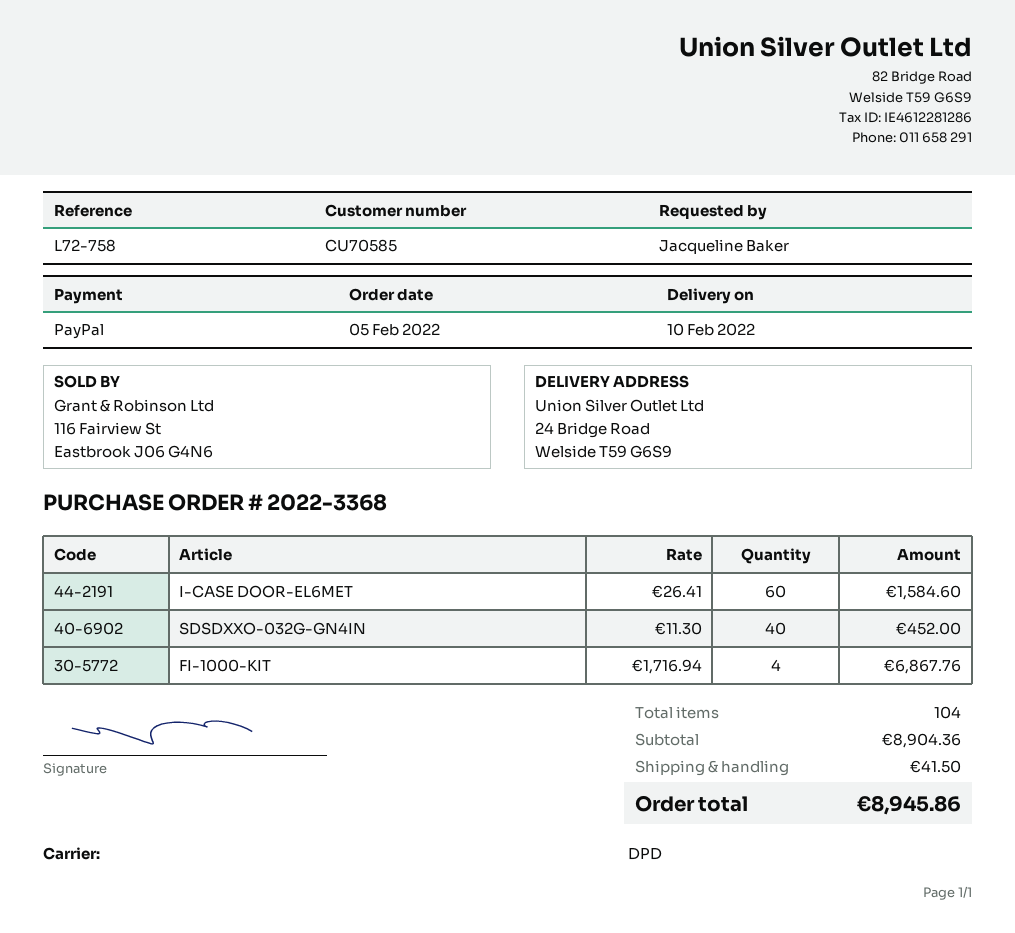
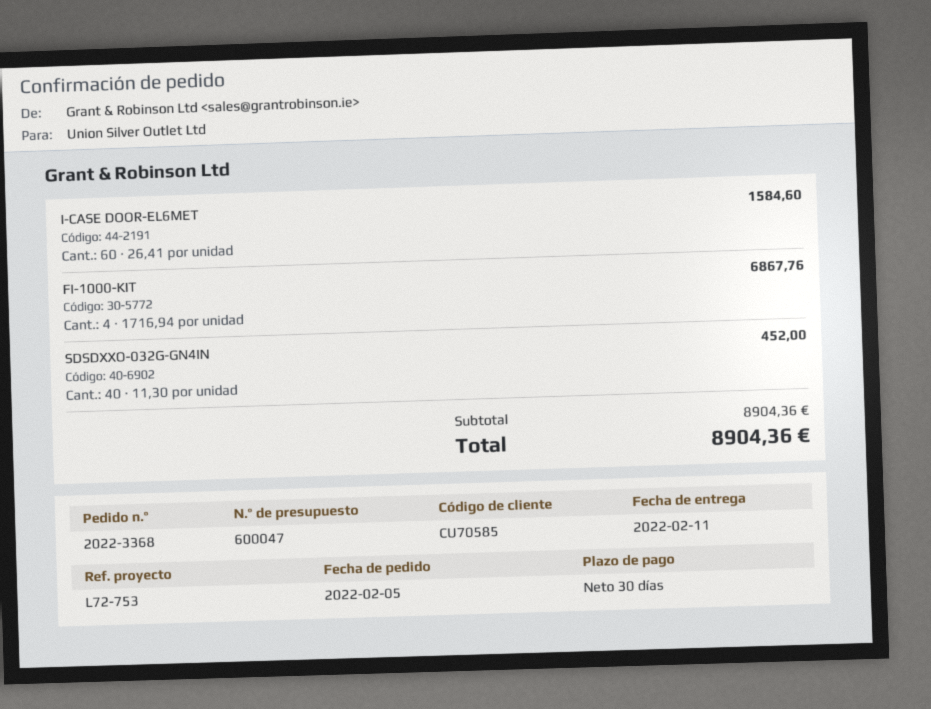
delivery date: 2022-02-10 -> 2022-02-11
reference: L72-758 -> L72-753
shipping: 41.50 -> none
total: 8945.86 -> 8904.36

